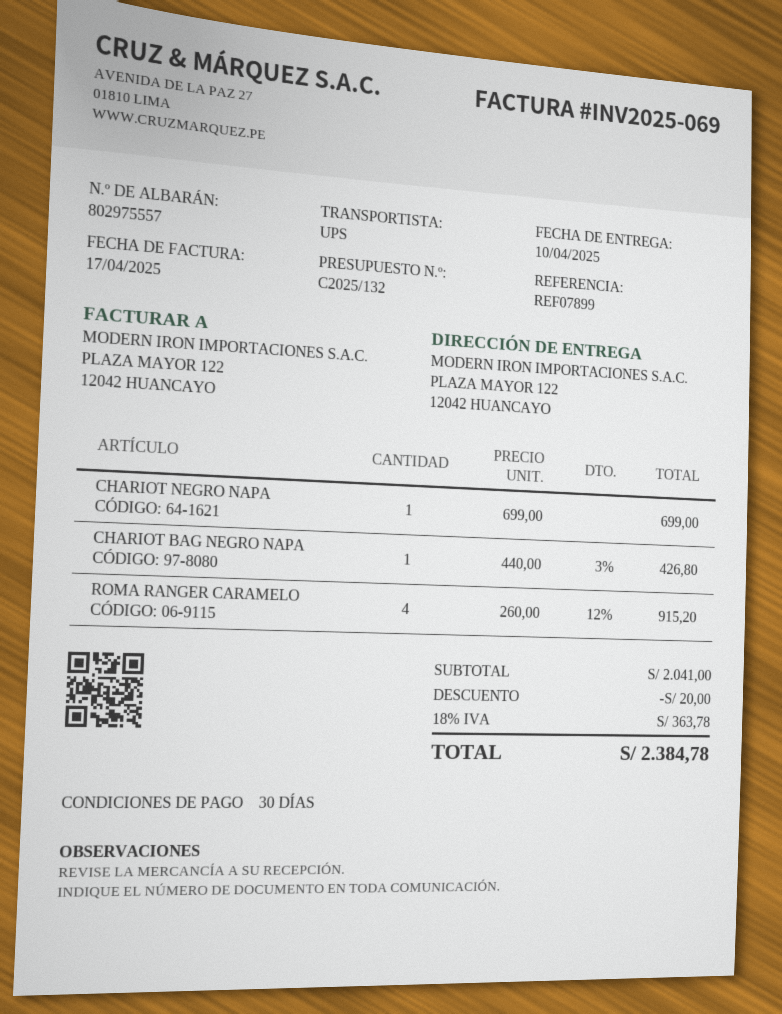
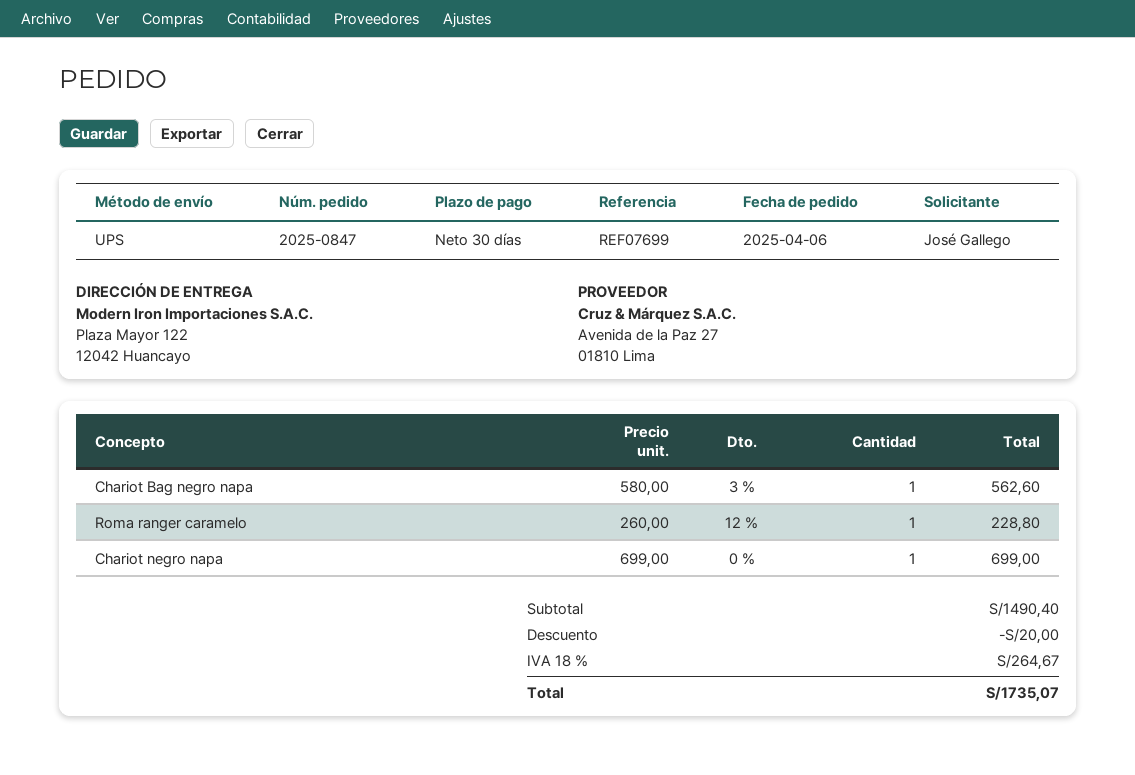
reference: REF07899 -> REF07699
CHARIOT BAG NEGRO NAPA: 1 x 440.00 - 3% = 426.80 -> 1 x 580.00 - 3% = 562.60
ROMA RANGER CARAMELO: 4 x 260.00 - 12% = 915.20 -> 1 x 260.00 - 12% = 228.80
subtotal: 2041.00 -> 1490.40
tax: 18% = 363.78 -> 18% = 264.67
total: 2384.78 -> 1735.07

